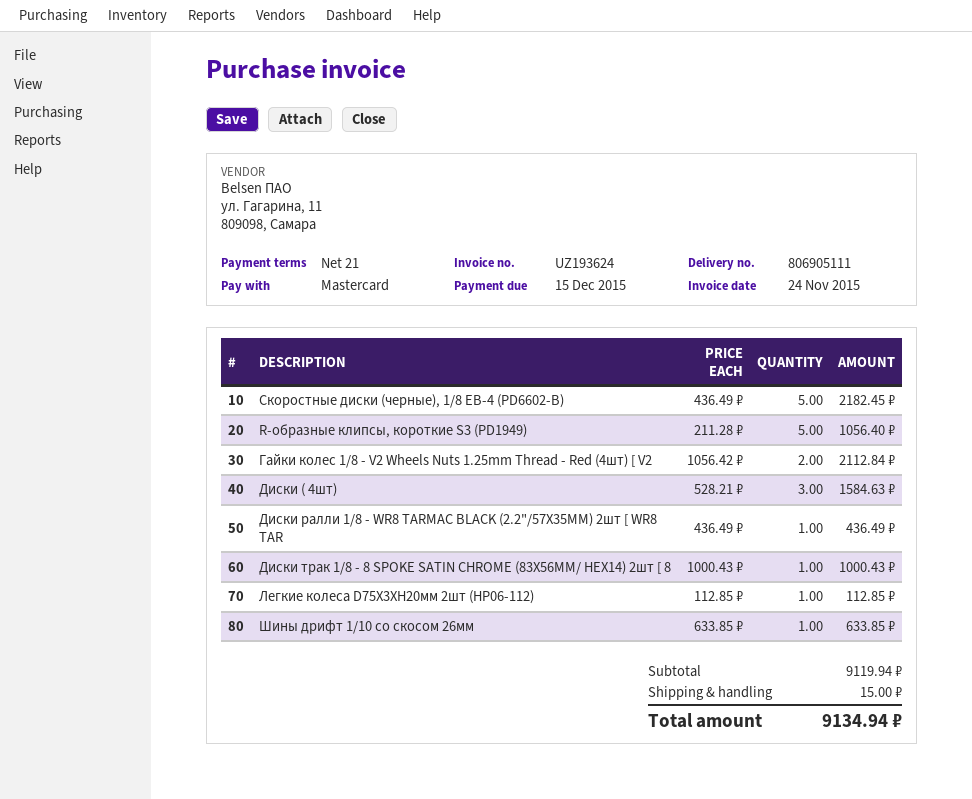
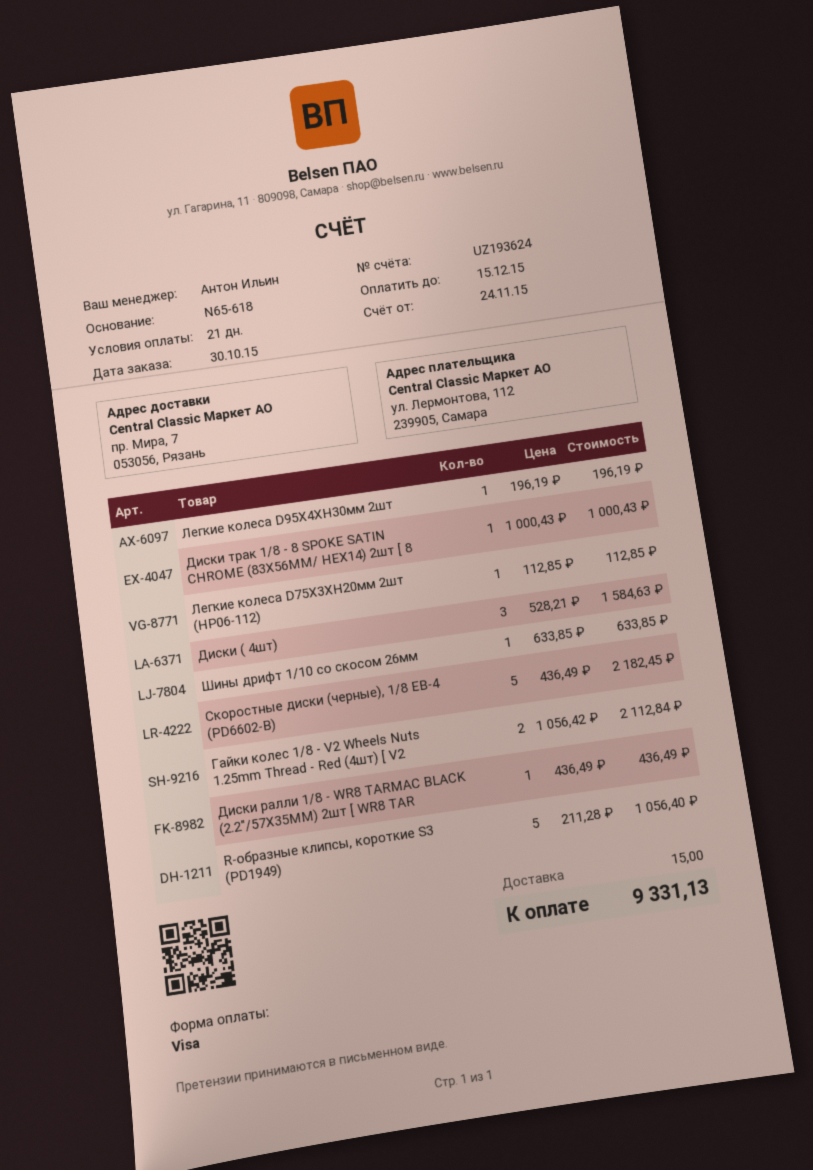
payment method: Mastercard -> Visa
Легкие колеса D95X4ХH30мм 2шт: none -> 1 x 196.19 = 196.19
total: 9134.94 -> 9331.13

